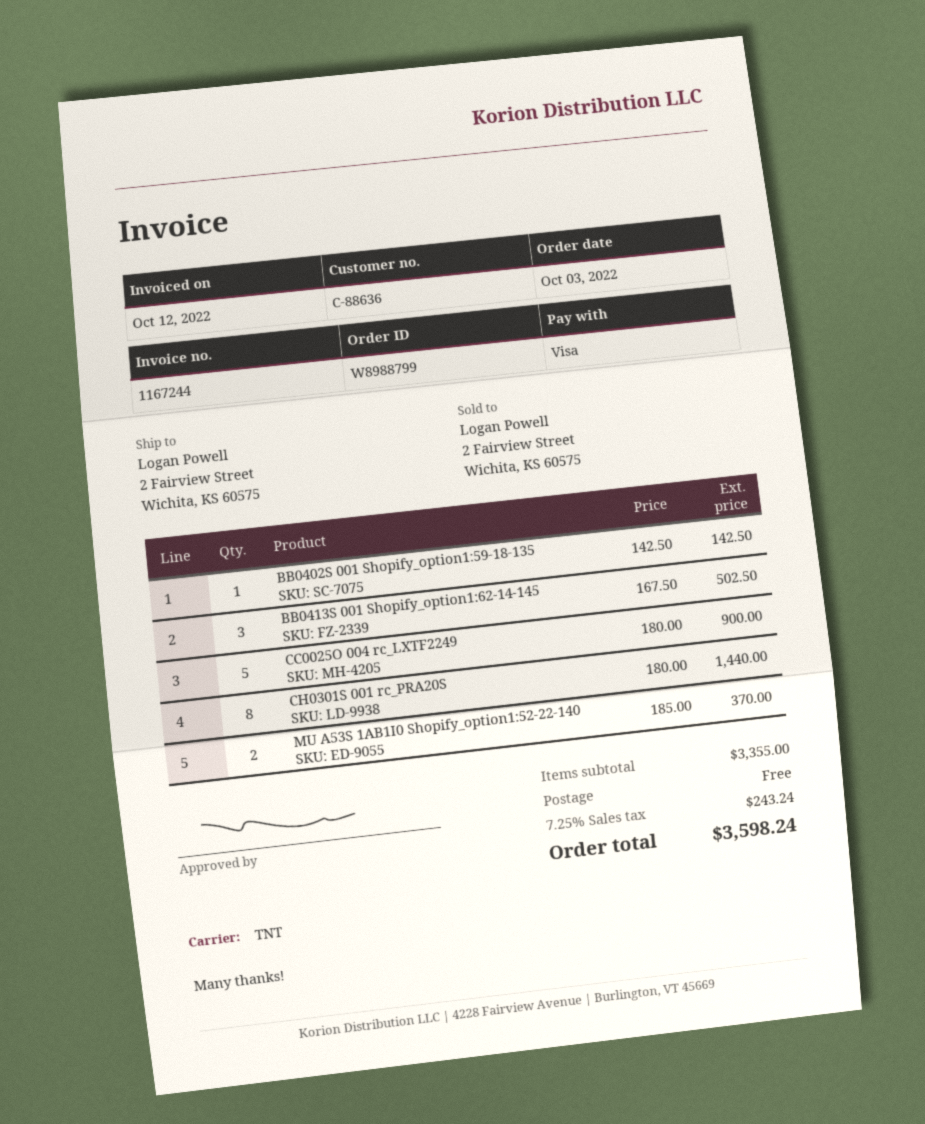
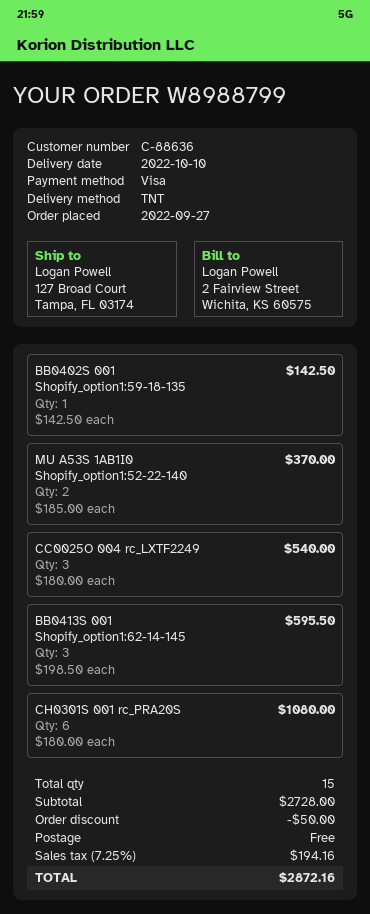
order date: 2022-10-03 -> 2022-09-27
ship to: 2 Fairview Street, Wichita, KS 60575 -> 127 Broad Court, Tampa, FL 03174
BB0413S 001 Shopify_option1:62-14-145: 3 x 167.50 = 502.50 -> 3 x 198.50 = 595.50
CC0025O 004 rc_LXTF2249: 5 x 180.00 = 900.00 -> 3 x 180.00 = 540.00
CH0301S 001 rc_PRA20S: 8 x 180.00 = 1440.00 -> 6 x 180.00 = 1080.00
subtotal: 3355.00 -> 2728.00
discount: none -> 50.00
tax: 7.25% = 243.24 -> 7.25% = 194.16
total: 3598.24 -> 2872.16

